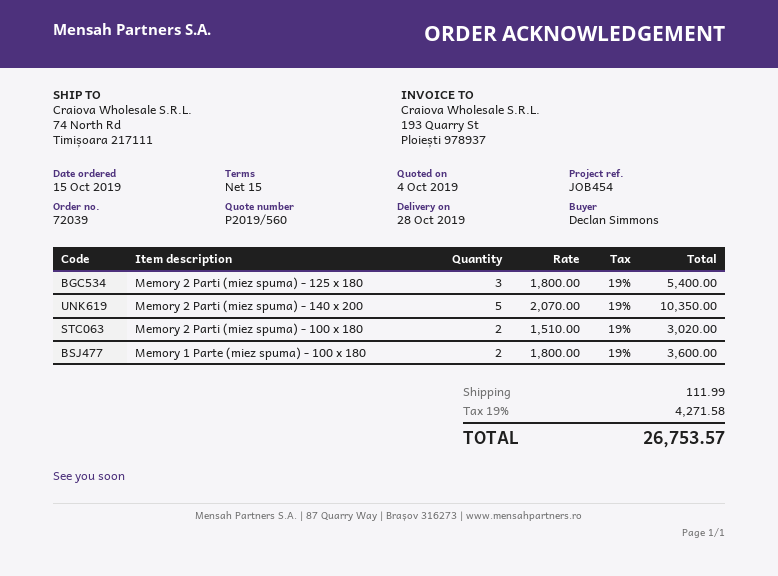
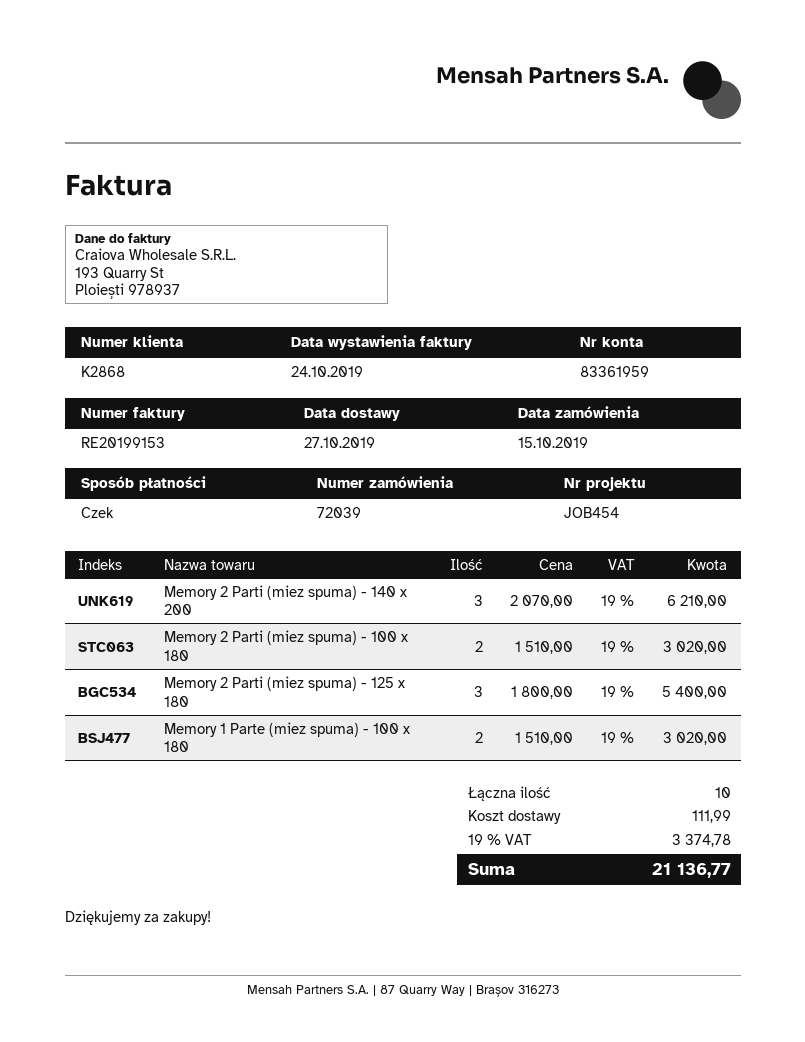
delivery date: 2019-10-28 -> 2019-10-27
Memory 2 Parti (miez spuma) - 140 x 200: 5 x 2070.00 = 10350.00 -> 3 x 2070.00 = 6210.00
Memory 1 Parte (miez spuma) - 100 x 180: 2 x 1800.00 = 3600.00 -> 2 x 1510.00 = 3020.00
tax: 19% = 4271.58 -> 19% = 3374.78
total: 26753.57 -> 21136.77

